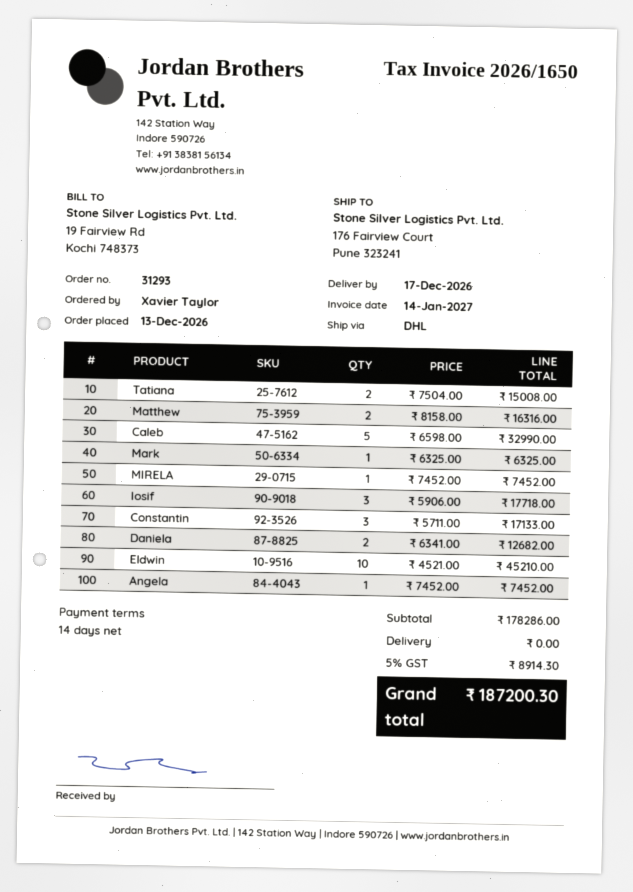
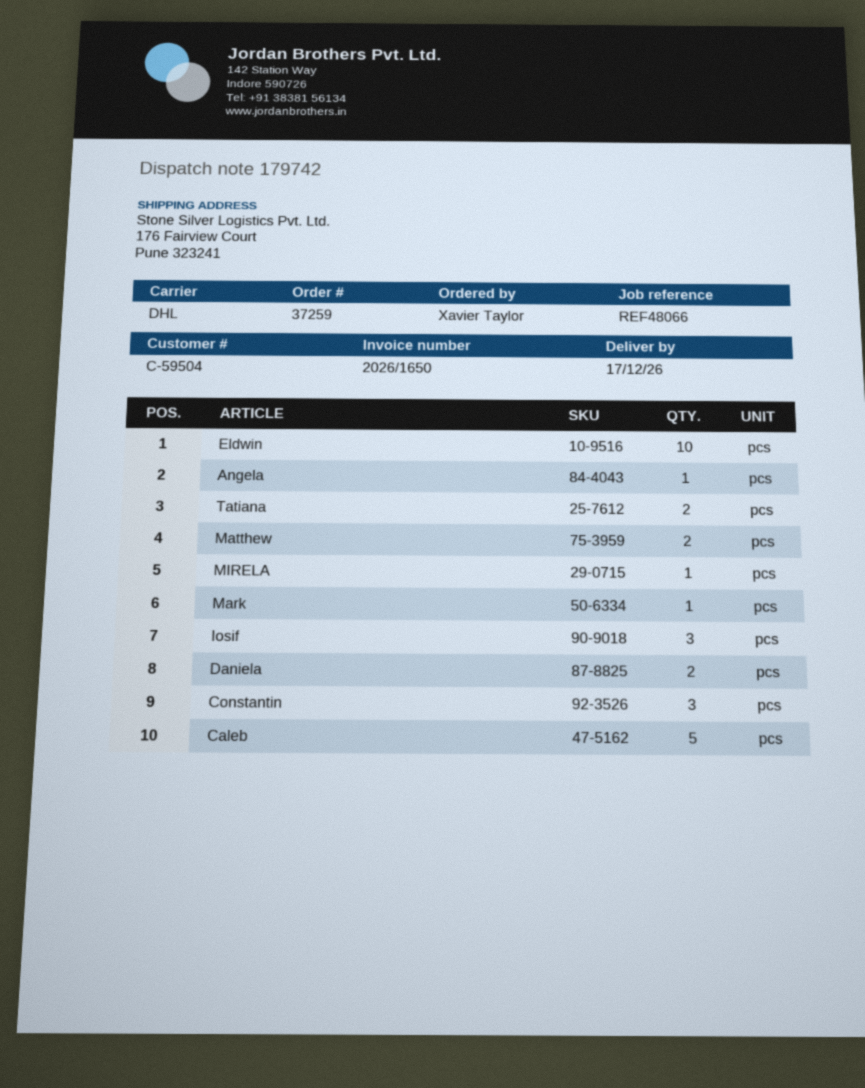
order number: 31293 -> 37259

